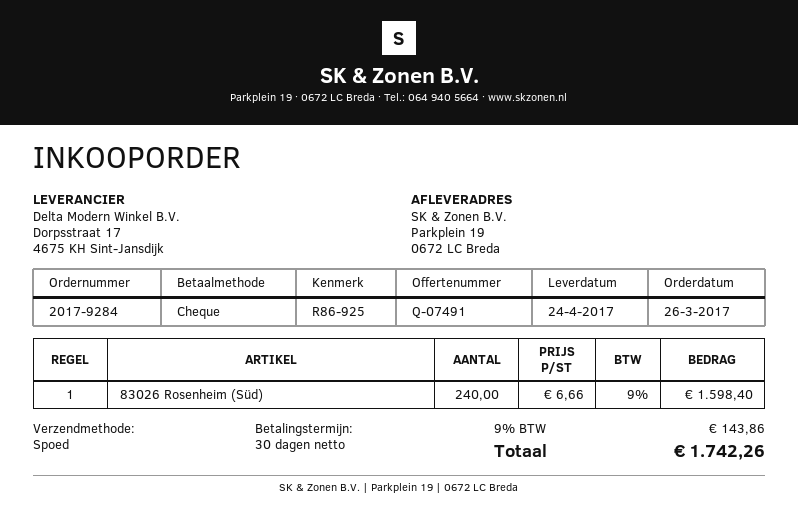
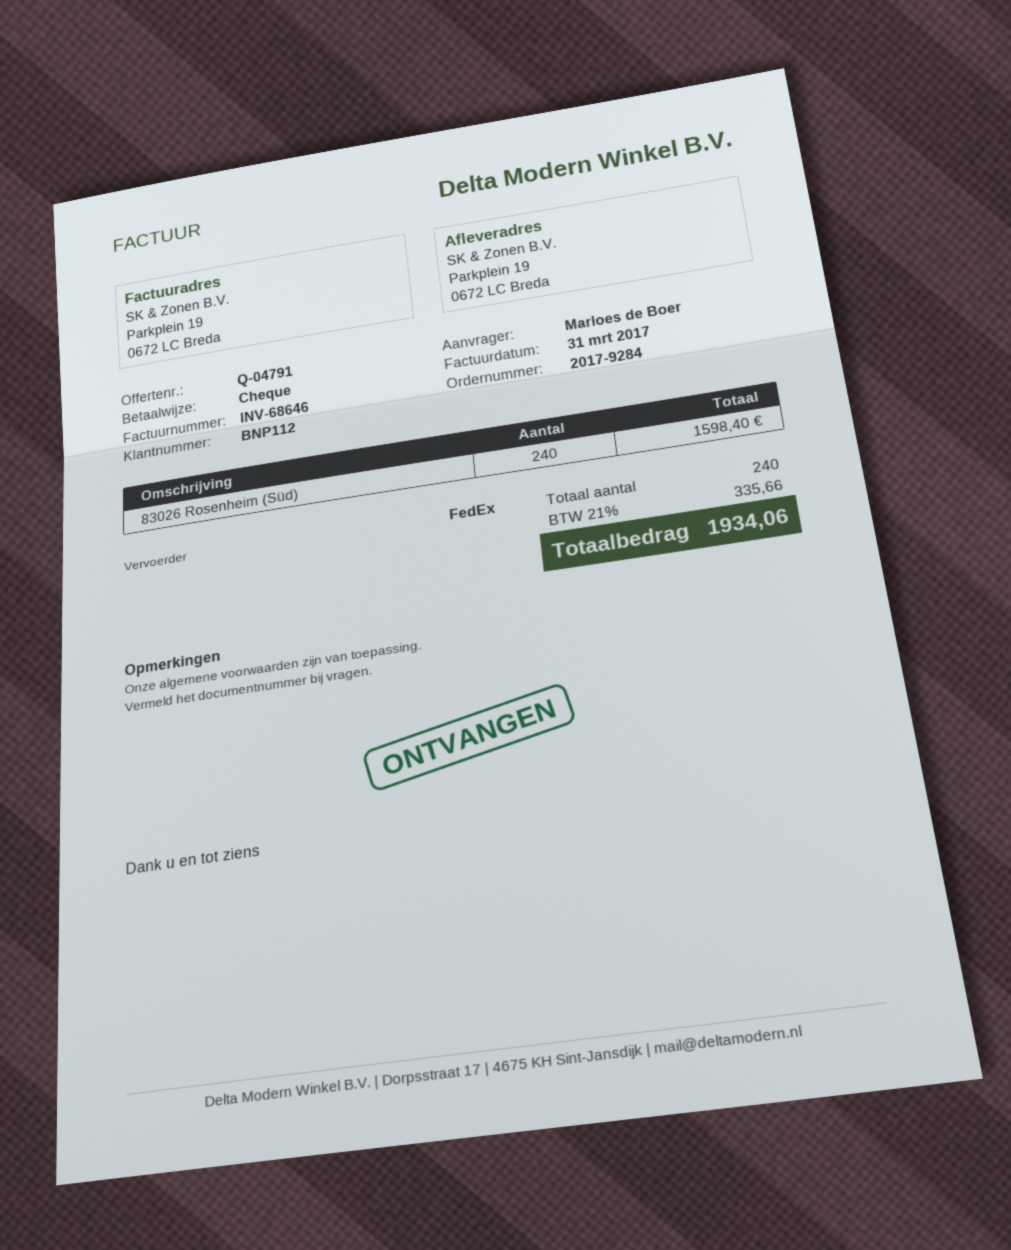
quote number: Q-07491 -> Q-04791
shipping method: express -> FedEx
tax: 9% = 143.86 -> 21% = 335.66
total: 1742.26 -> 1934.06

